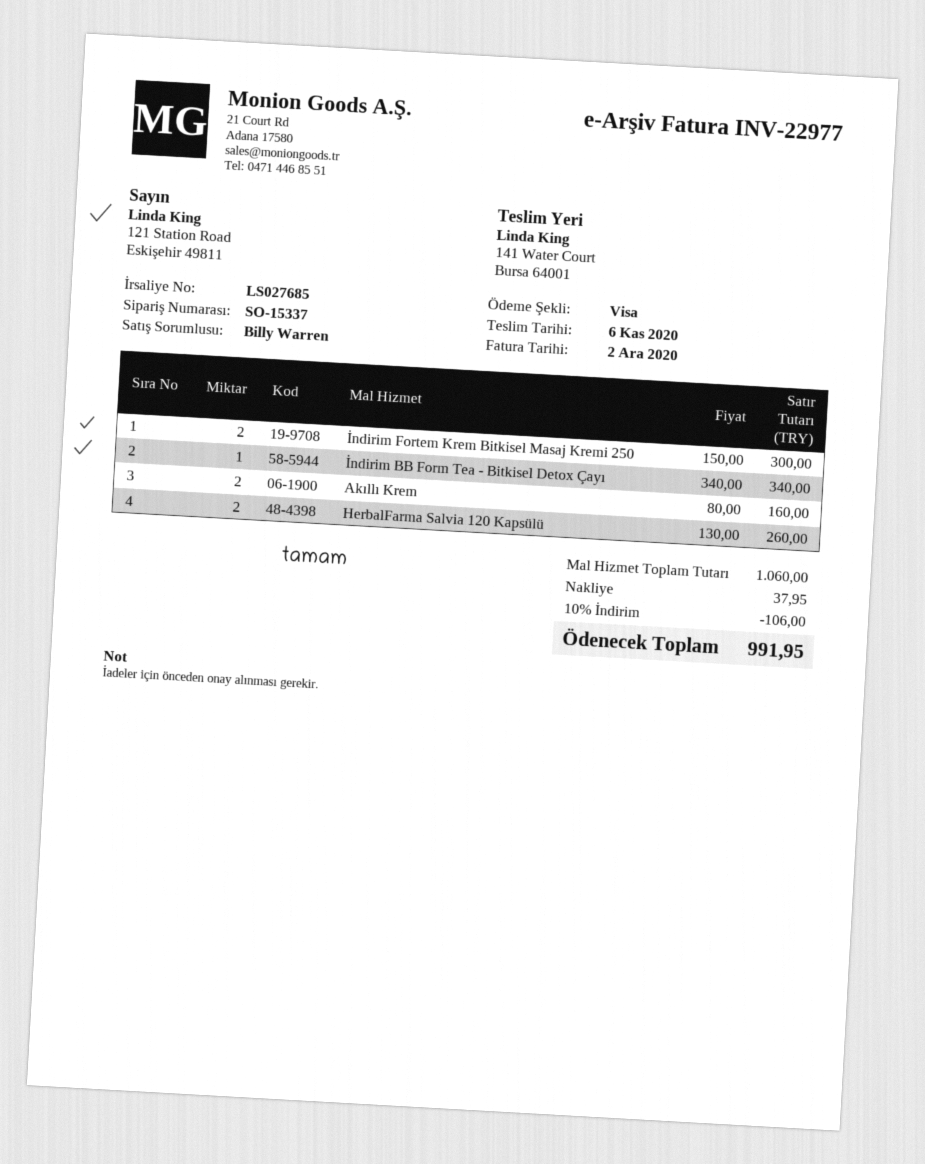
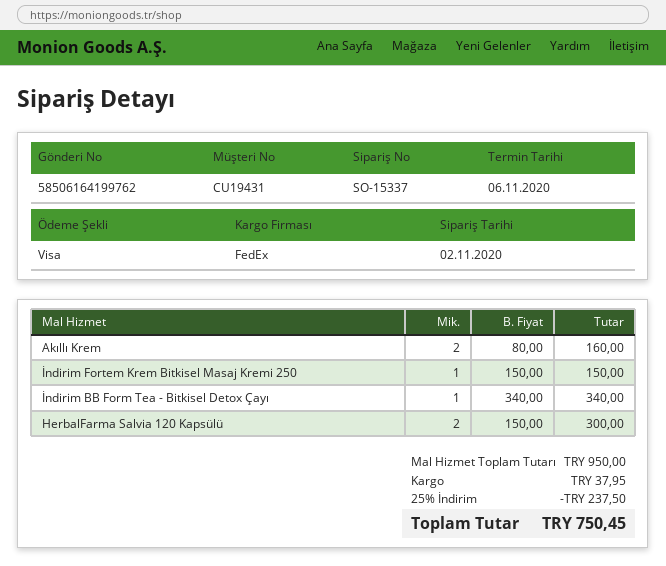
İndirim Fortem Krem Bitkisel Masaj Kremi 250: 2 x 150.00 = 300.00 -> 1 x 150.00 = 150.00
HerbalFarma Salvia 120 Kapsülü: 2 x 130.00 = 260.00 -> 2 x 150.00 = 300.00
subtotal: 1060.00 -> 950.00
discount: 10% = 106.00 -> 25% = 237.50
total: 991.95 -> 750.45

